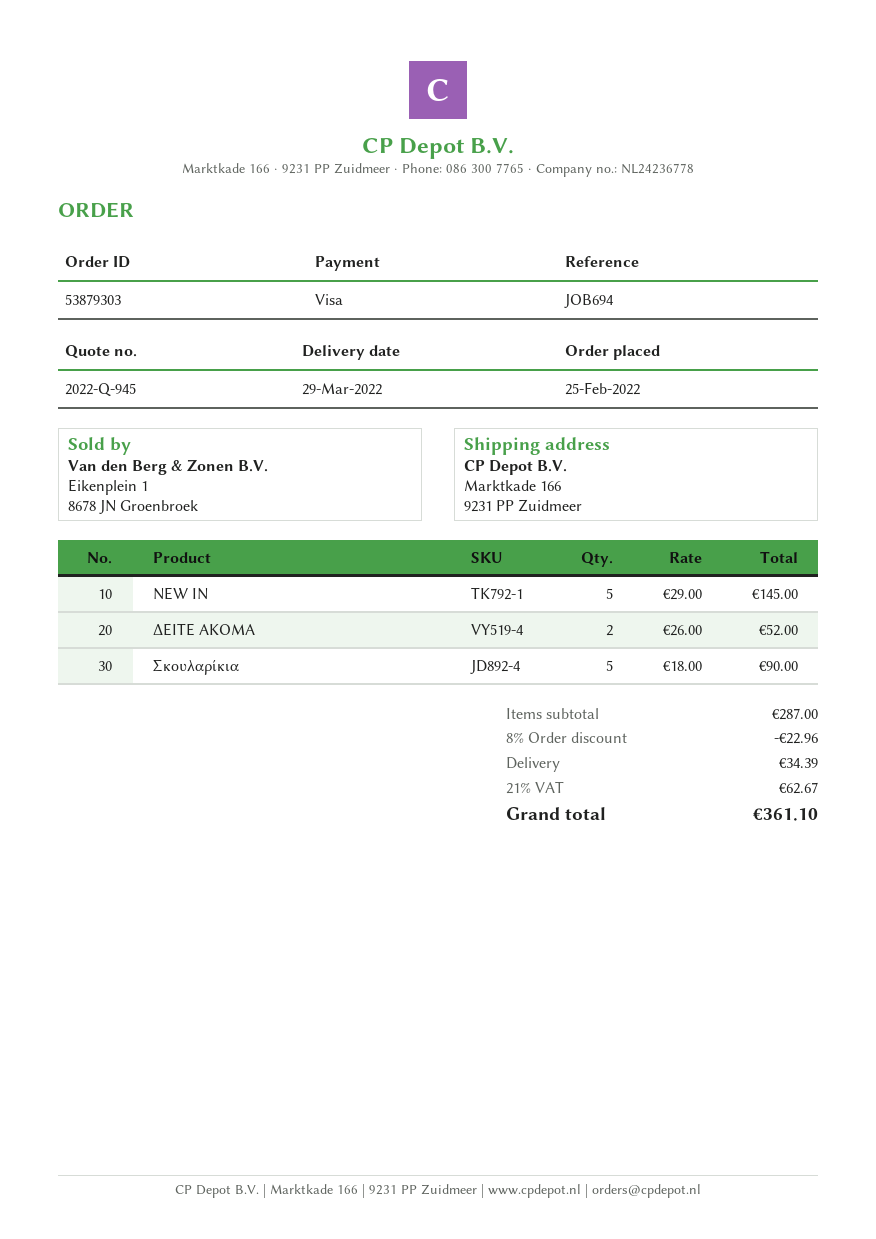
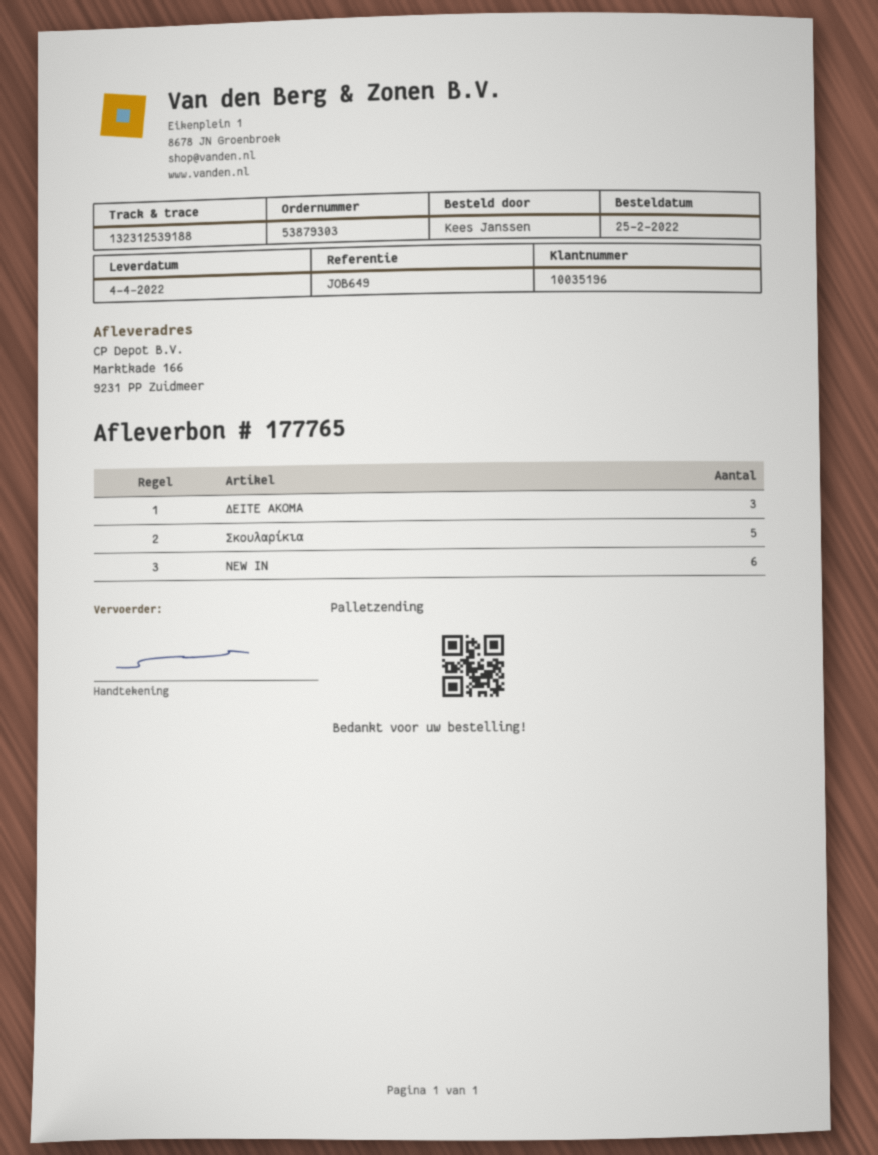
delivery date: 2022-03-29 -> 2022-04-04
reference: JOB694 -> JOB649
NEW IN: 5 -> 6
ΔΕΙΤΕ ΑΚΟΜΑ: 2 -> 3

